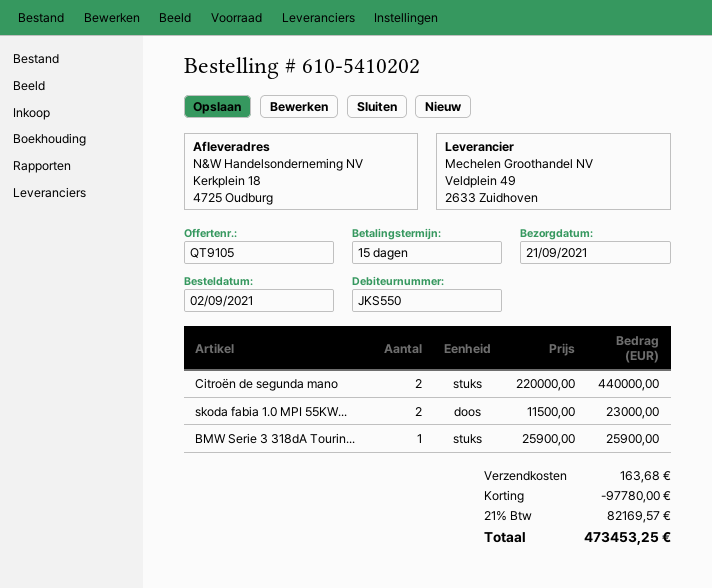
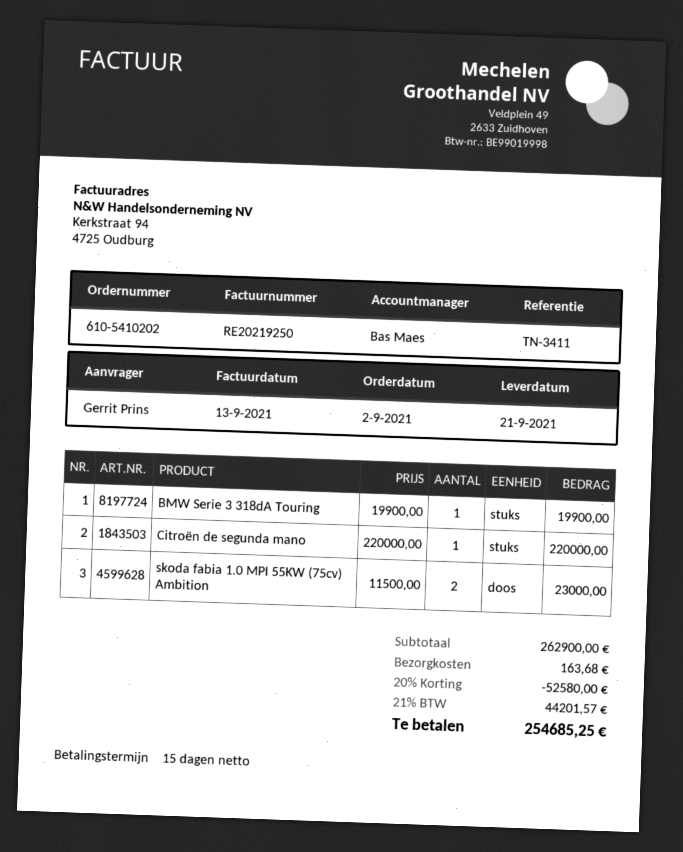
Citroën de segunda mano: 2 x 220000.00 = 440000.00 -> 1 x 220000.00 = 220000.00
BMW Serie 3 318dA Tourin...: 1 x 25900.00 = 25900.00 -> 1 x 19900.00 = 19900.00
discount: 97780.00 -> 52580.00
tax: 21% = 82169.57 -> 21% = 44201.57
total: 473453.25 -> 254685.25

